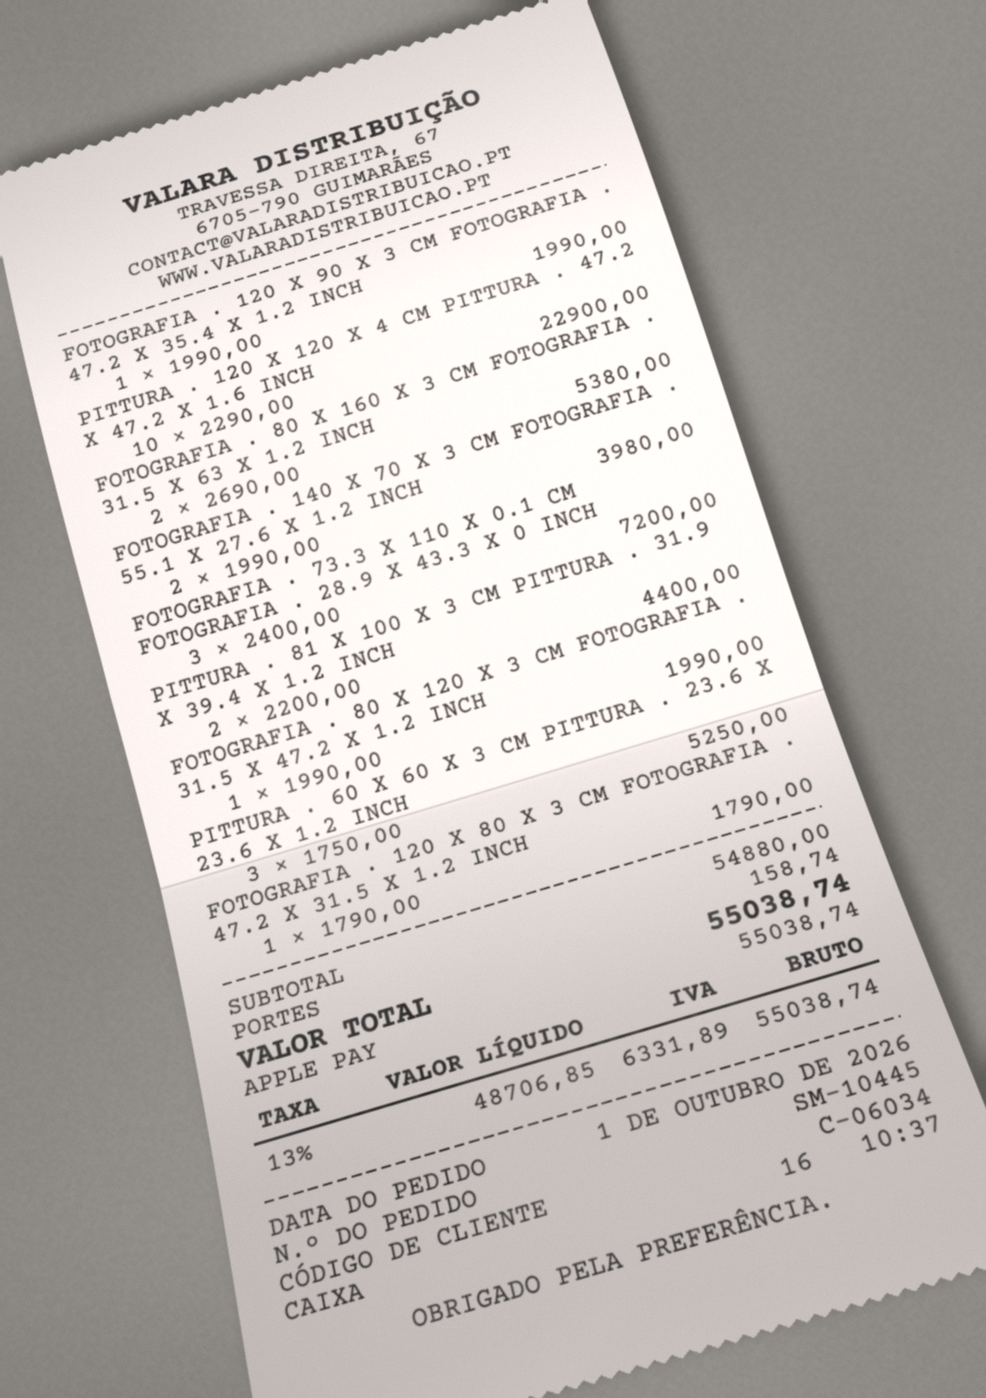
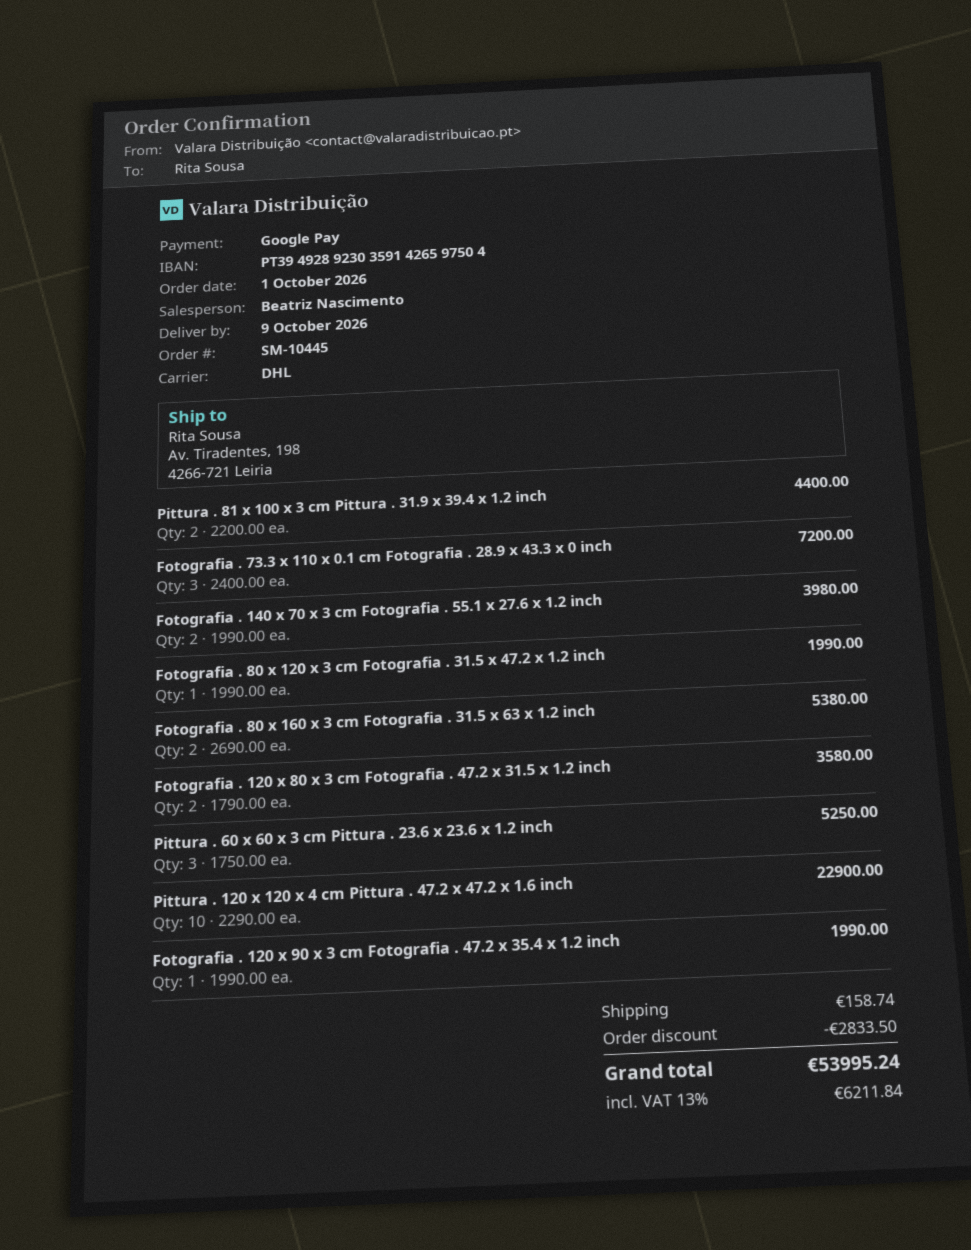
payment method: Apple Pay -> Google Pay
FOTOGRAFIA . 120 X 80 X 3 CM FOTOGRAFIA . 47.2 X 31.5 X 1.2 INCH: 1 x 1790.00 = 1790.00 -> 2 x 1790.00 = 3580.00
discount: none -> 2833.50
tax: 13% = 6331.89 -> 13% = 6211.84
total: 55038.74 -> 53995.24

